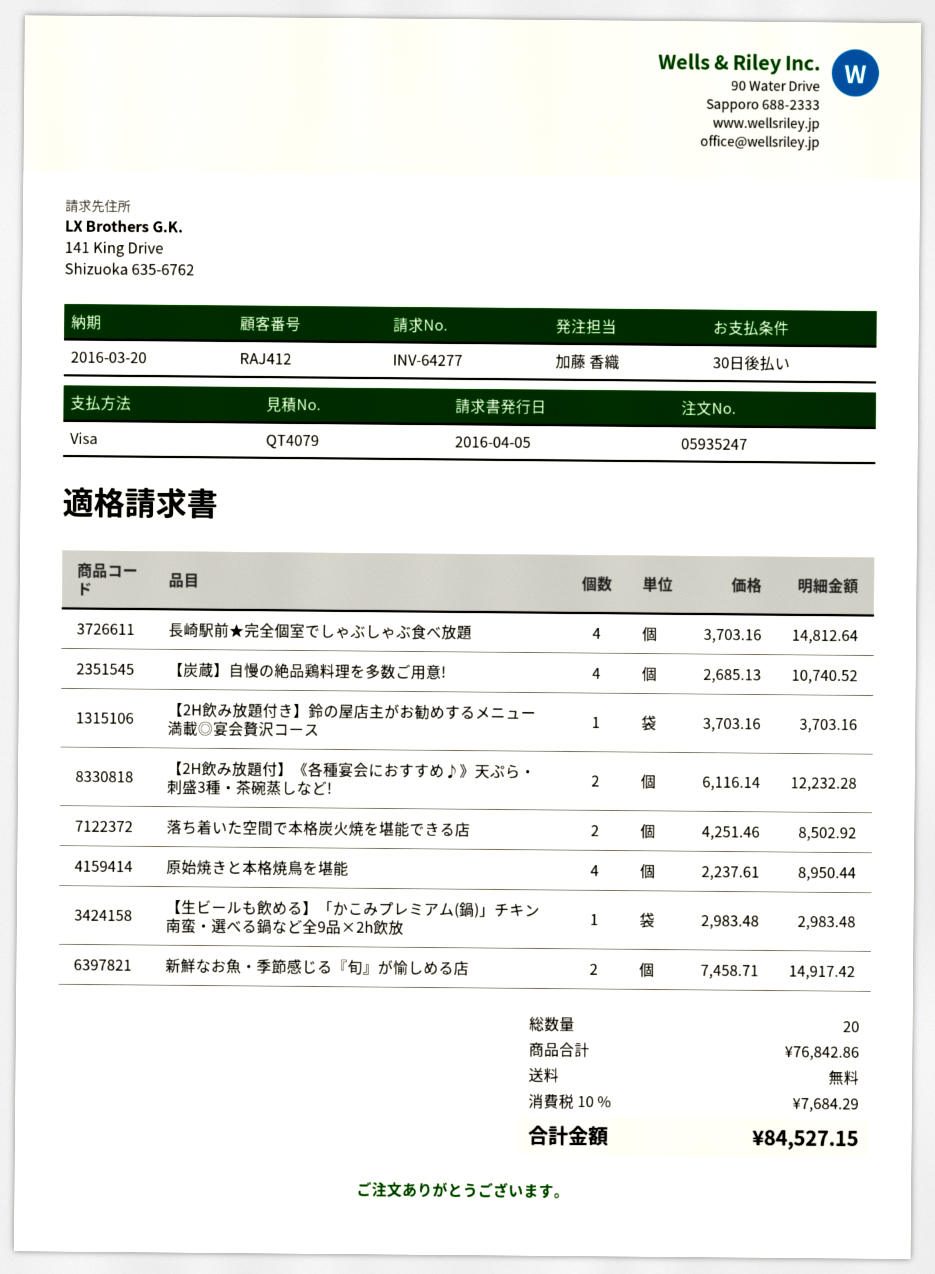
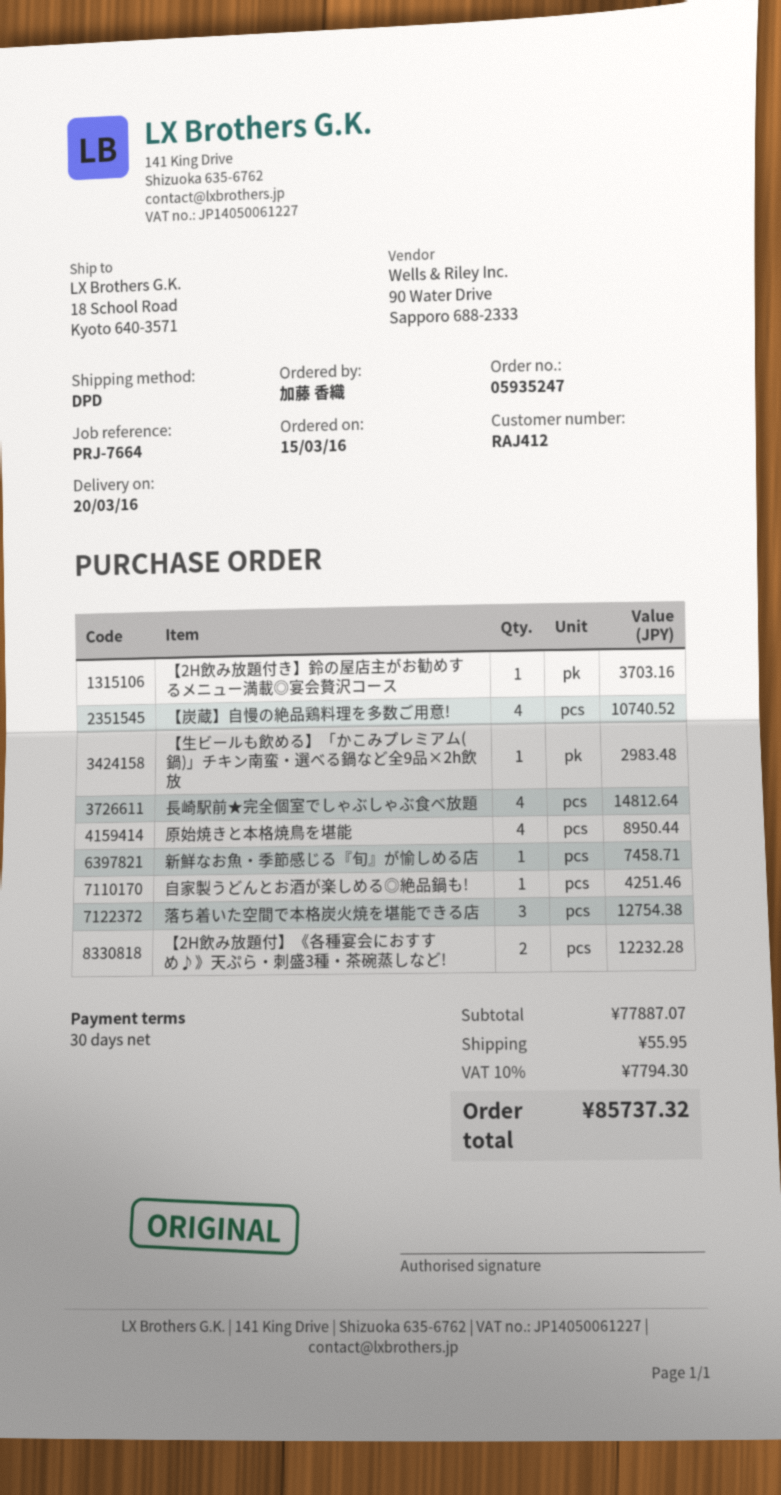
落ち着いた空間で本格炭火焼を堪能できる店: 2 for 8502.92 -> 3 for 12754.38
新鮮なお魚・季節感じる『旬』が愉しめる店: 2 for 14917.42 -> 1 for 7458.71
自家製うどんとお酒が楽しめる◎絶品鍋も!: none -> 1 for 4251.46
subtotal: 76842.86 -> 77887.07
shipping: 0.00 -> 55.95
tax: 10% = 7684.29 -> 10% = 7794.30
total: 84527.15 -> 85737.32

